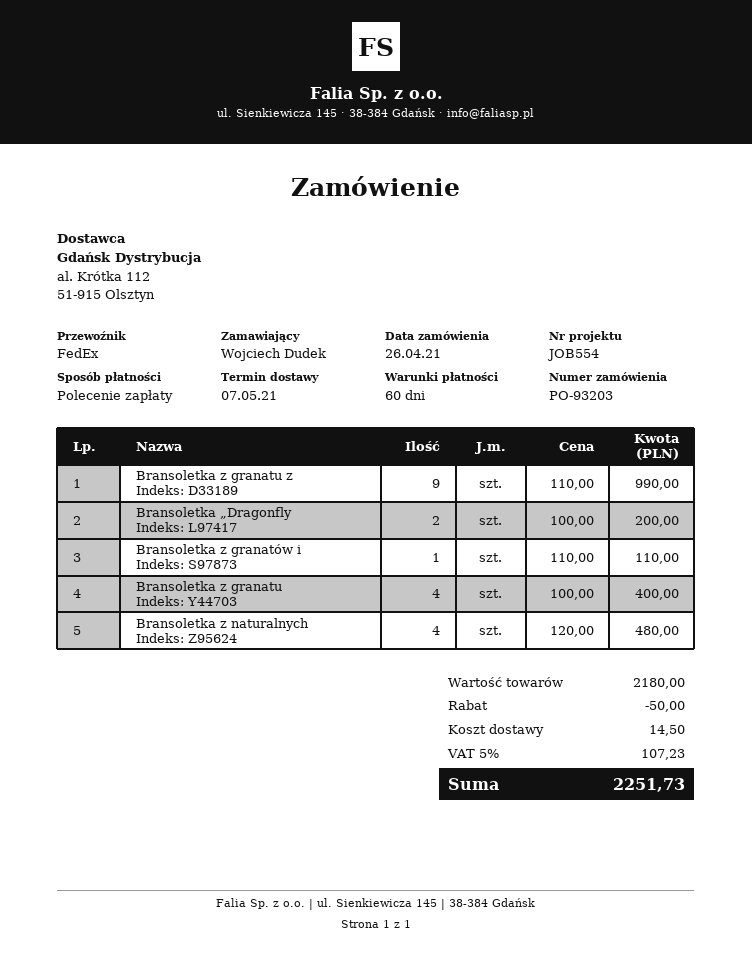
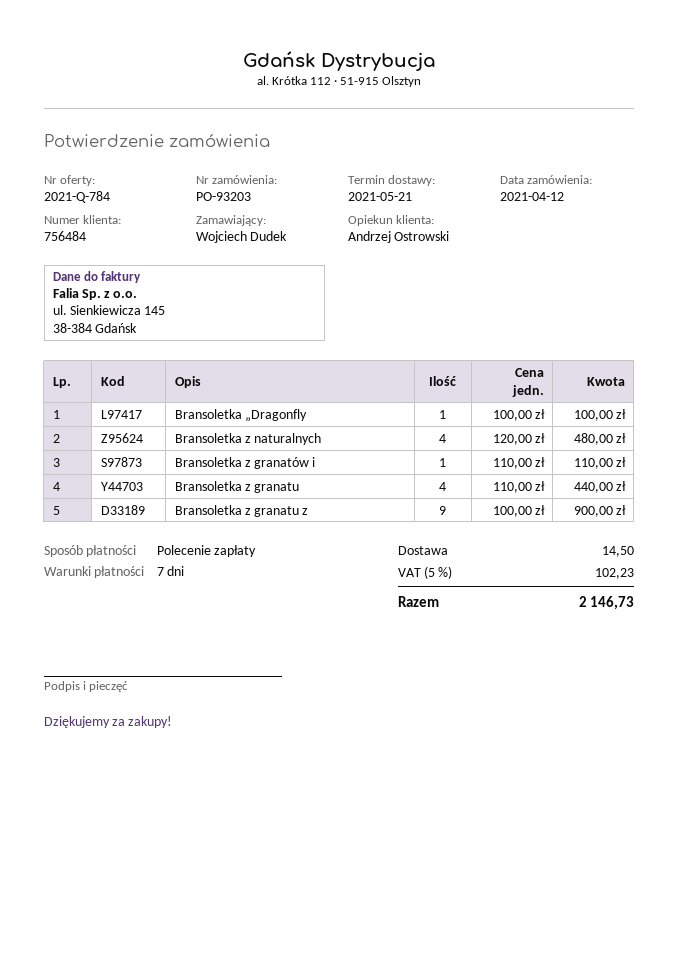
order date: 2021-04-26 -> 2021-04-12
delivery date: 2021-05-07 -> 2021-05-21
payment terms: 60 days -> 7 days
Bransoletka z granatu z: 9 x 110.00 = 990.00 -> 9 x 100.00 = 900.00
Bransoletka „Dragonfly: 2 x 100.00 = 200.00 -> 1 x 100.00 = 100.00
Bransoletka z granatu: 4 x 100.00 = 400.00 -> 4 x 110.00 = 440.00
discount: 50.00 -> none
tax: 5% = 107.23 -> 5% = 102.23
total: 2251.73 -> 2146.73

